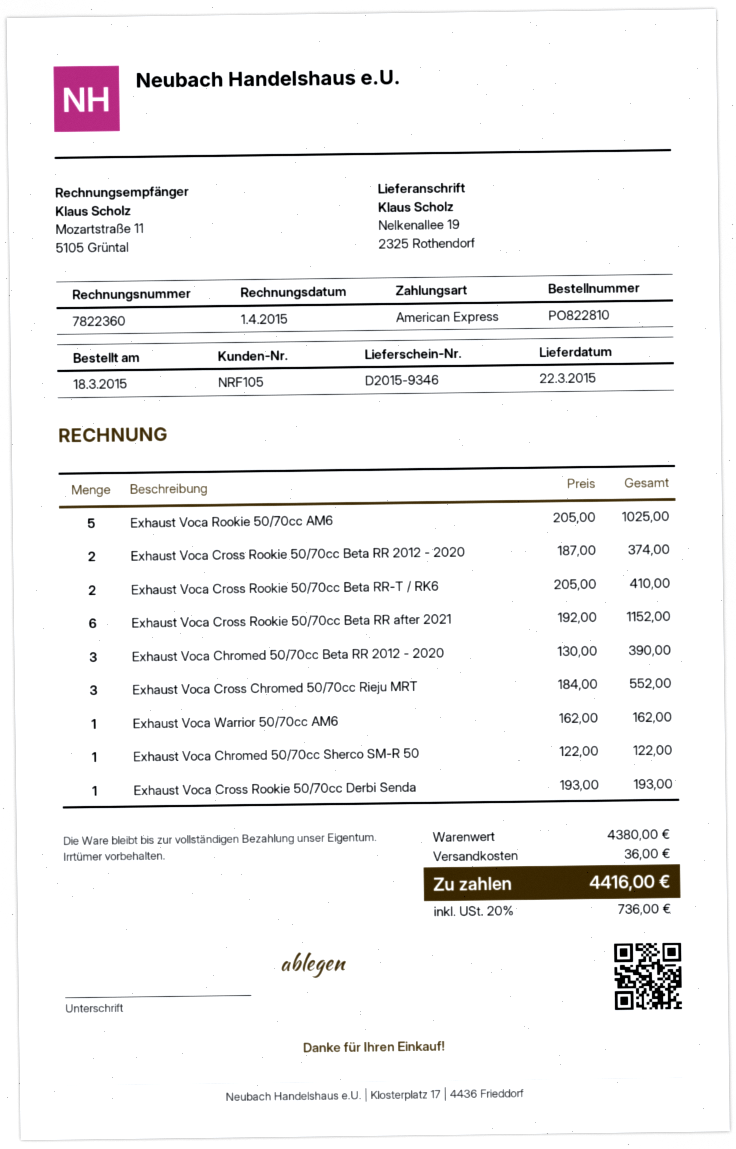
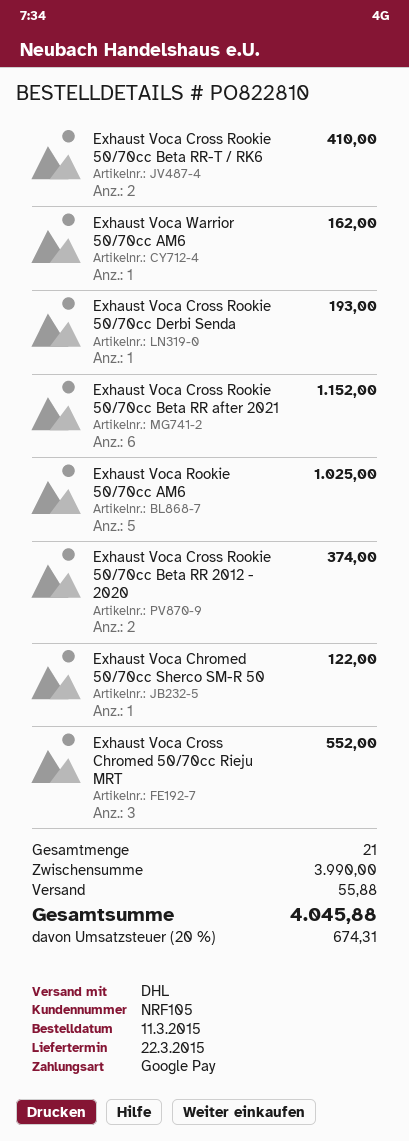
order date: 2015-03-18 -> 2015-03-11
payment method: American Express -> Google Pay
Exhaust Voca Chromed 50/70cc Beta RR 2012 - 2020: 3 for 390.00 -> none
subtotal: 4380.00 -> 3990.00
shipping: 36.00 -> 55.88
tax: 20% = 736.00 -> 20% = 674.31
total: 4416.00 -> 4045.88

